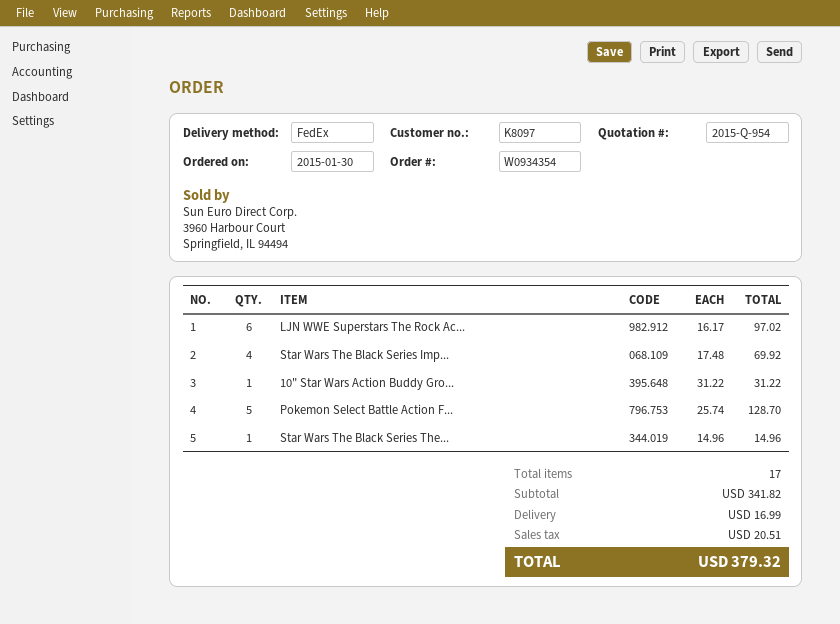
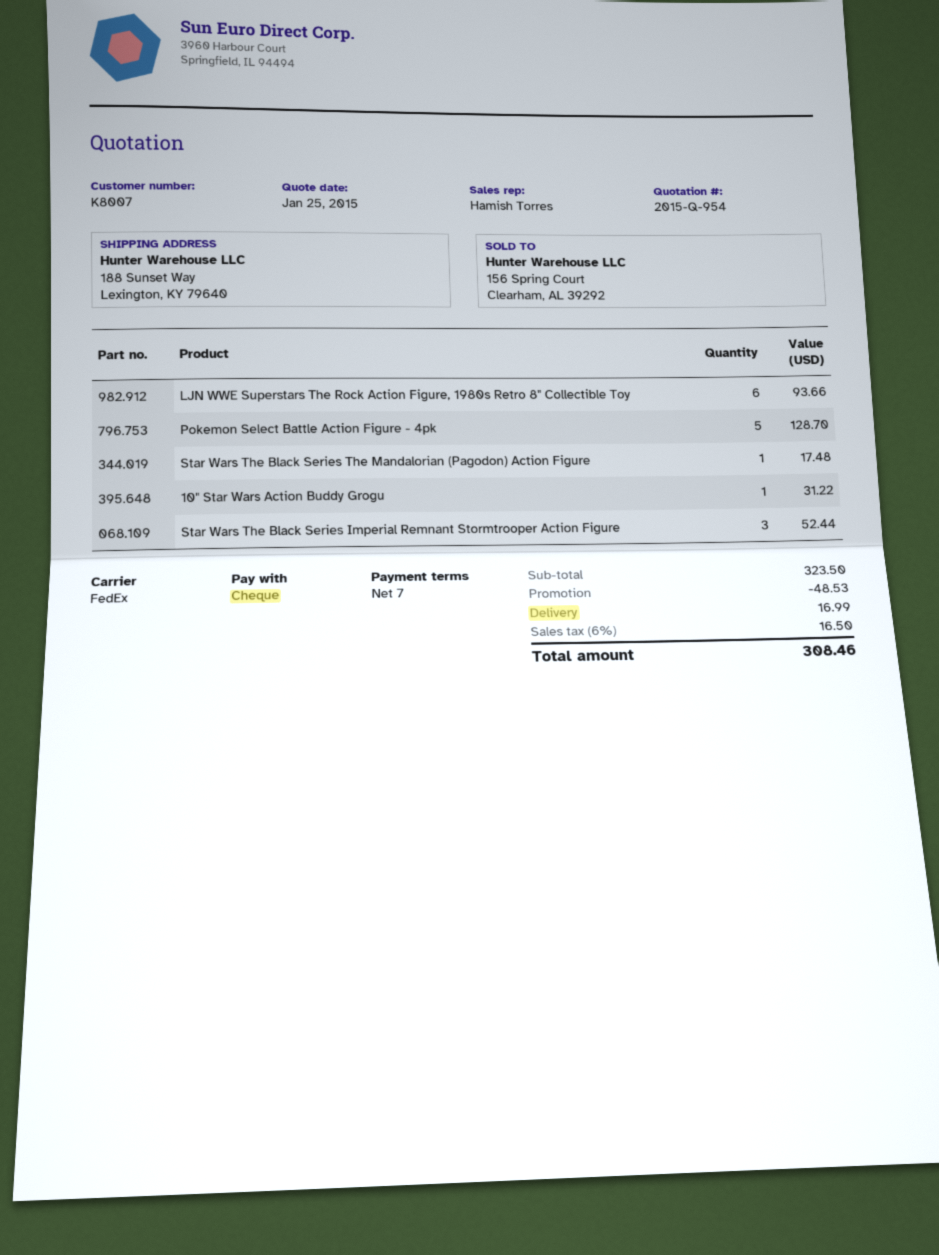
customer number: K8097 -> K8007
LJN WWE Superstars The Rock Ac...: 6 for 97.02 -> 6 for 93.66
Star Wars The Black Series Imp...: 4 for 69.92 -> 3 for 52.44
Star Wars The Black Series The...: 1 for 14.96 -> 1 for 17.48
subtotal: 341.82 -> 323.50
discount: none -> 48.53
tax: 20.51 -> 16.50
total: 379.32 -> 308.46

